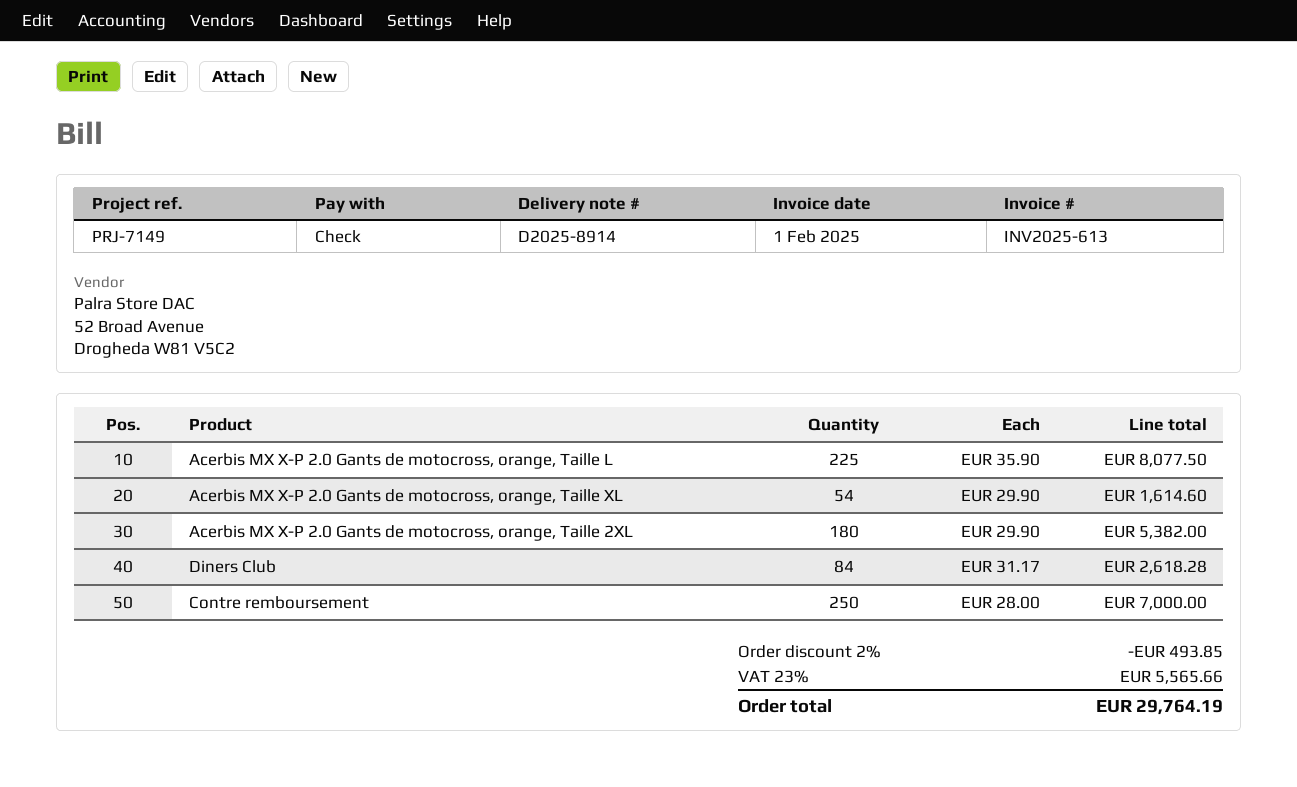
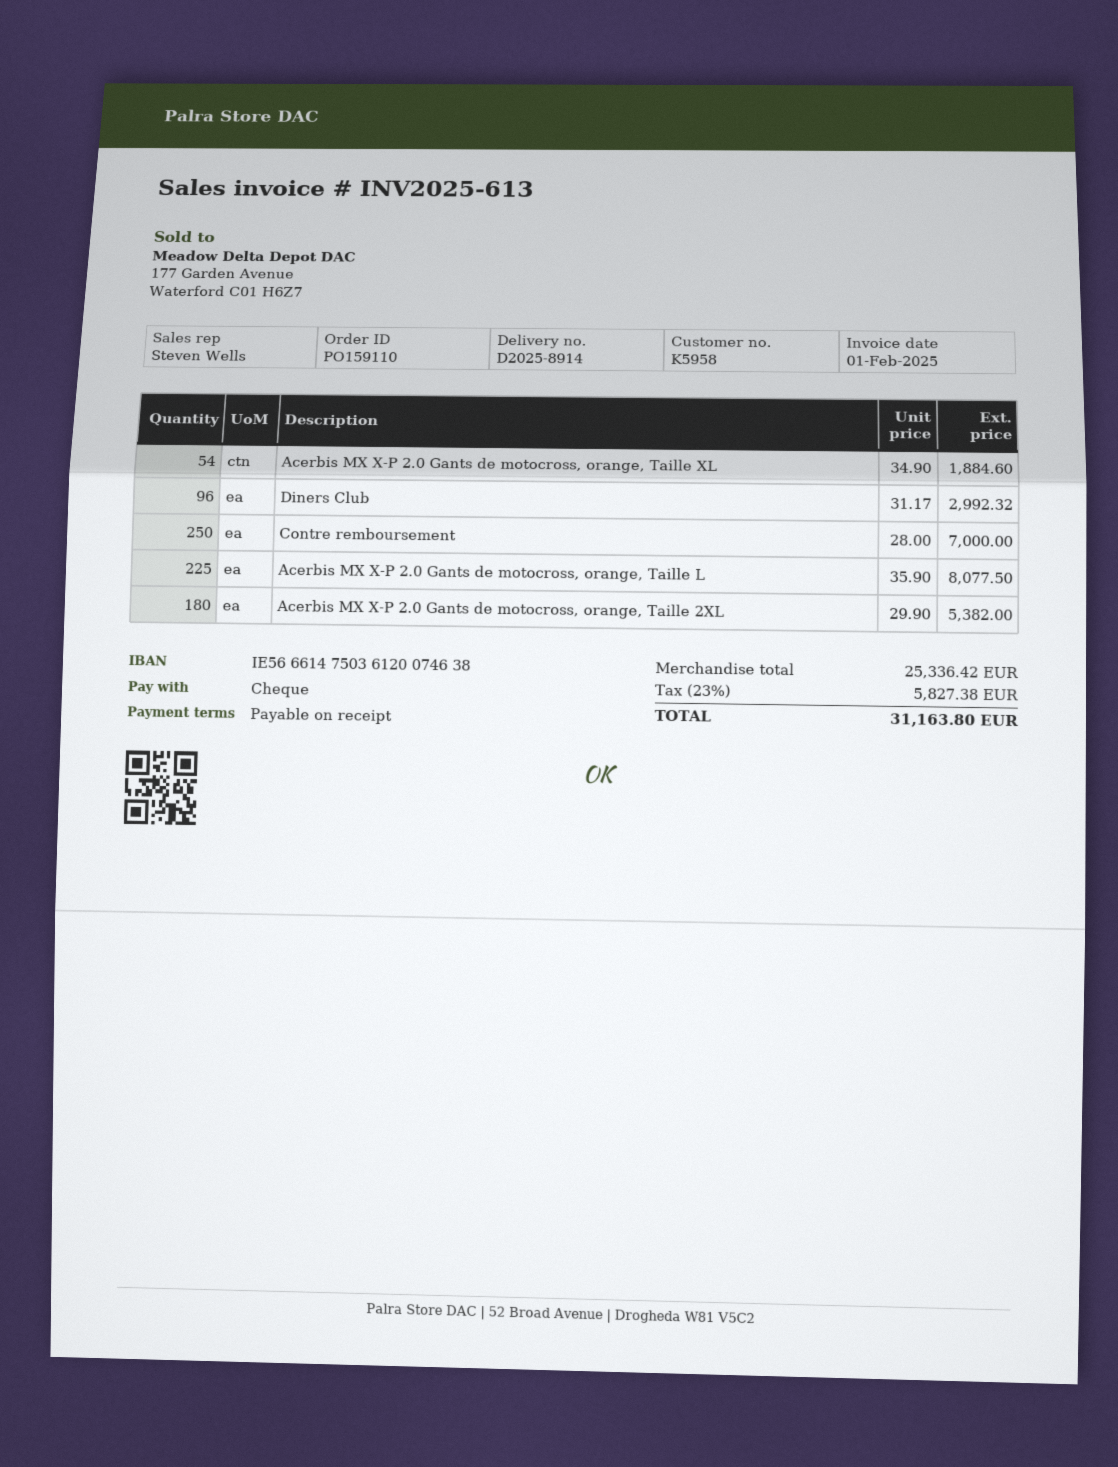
Acerbis MX X-P 2.0 Gants de motocross, orange, Taille XL: 54 x 29.90 = 1614.60 -> 54 x 34.90 = 1884.60
Diners Club: 84 x 31.17 = 2618.28 -> 96 x 31.17 = 2992.32
discount: 2% = 493.85 -> none
tax: 23% = 5565.66 -> 23% = 5827.38
total: 29764.19 -> 31163.80

